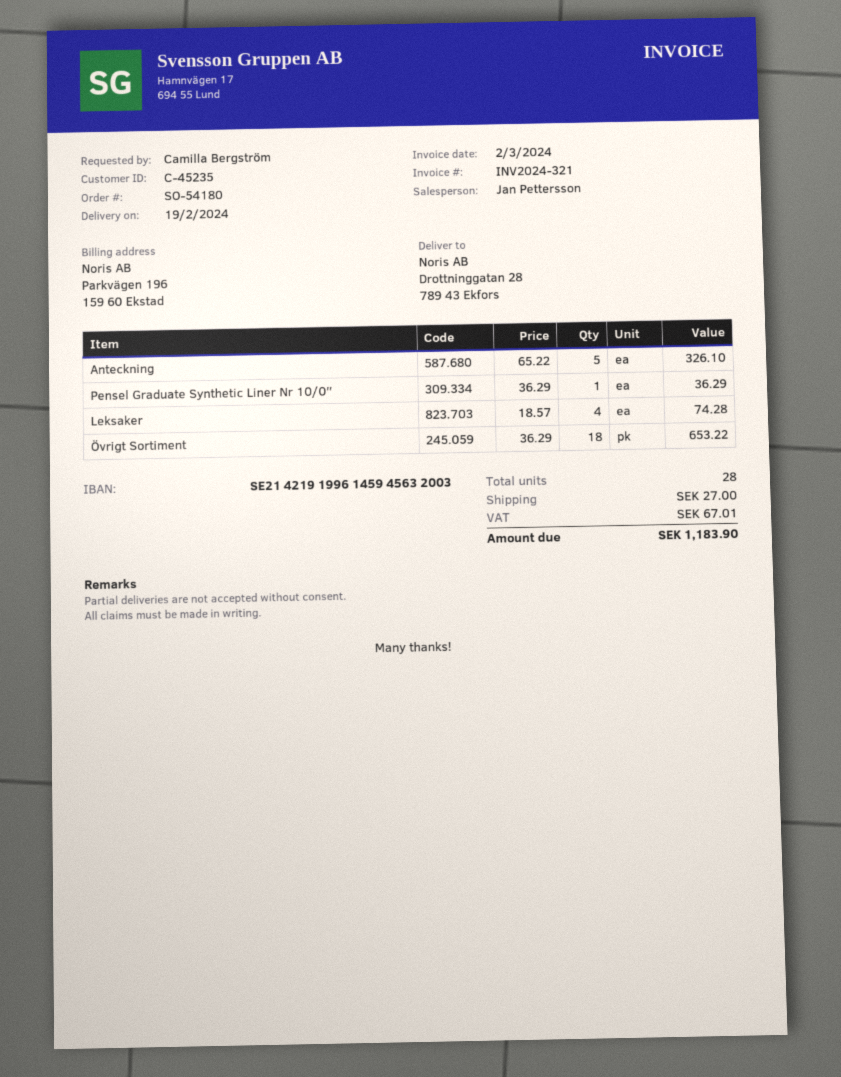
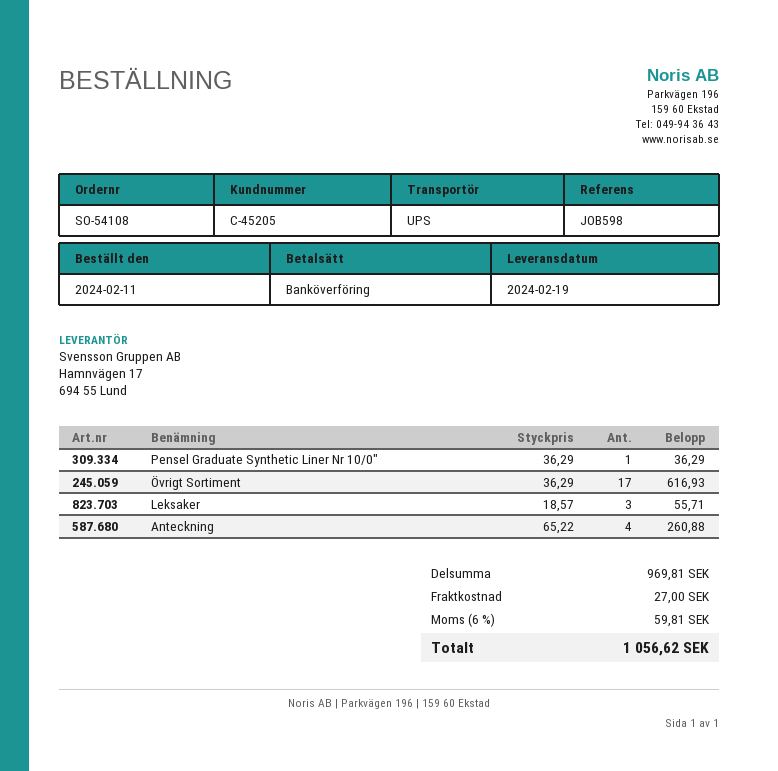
order number: SO-54180 -> SO-54108
customer number: C-45235 -> C-45205
Anteckning: 5 x 65.22 = 326.10 -> 4 x 65.22 = 260.88
Leksaker: 4 x 18.57 = 74.28 -> 3 x 18.57 = 55.71
Övrigt Sortiment: 18 x 36.29 = 653.22 -> 17 x 36.29 = 616.93
tax: 67.01 -> 59.81
total: 1183.90 -> 1056.62

